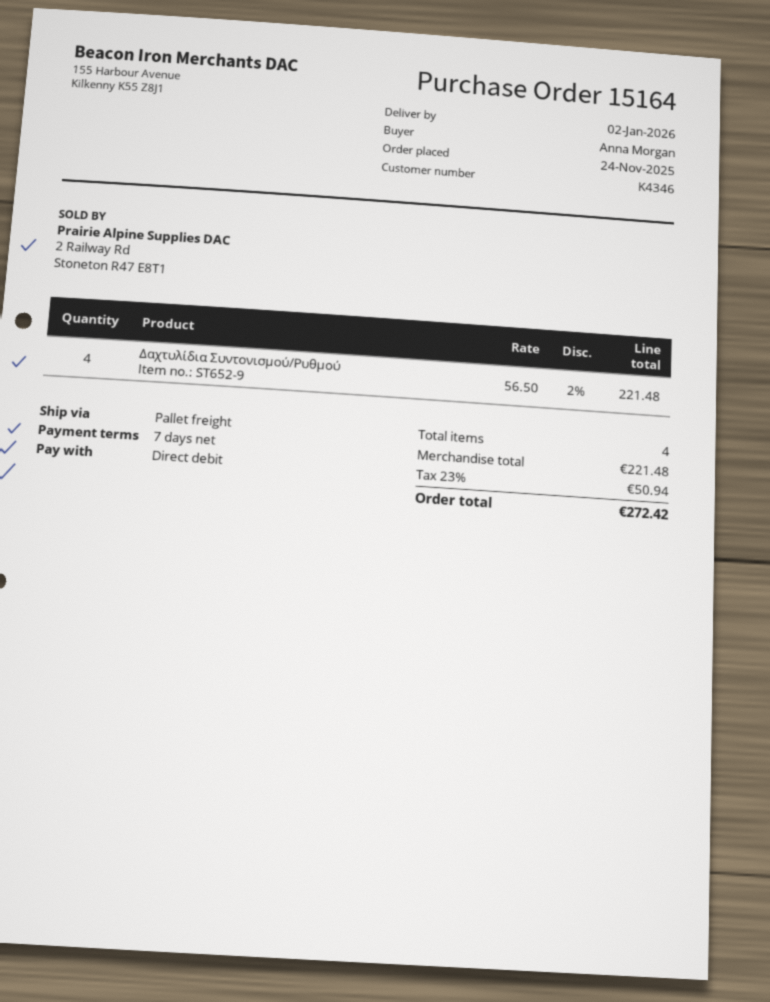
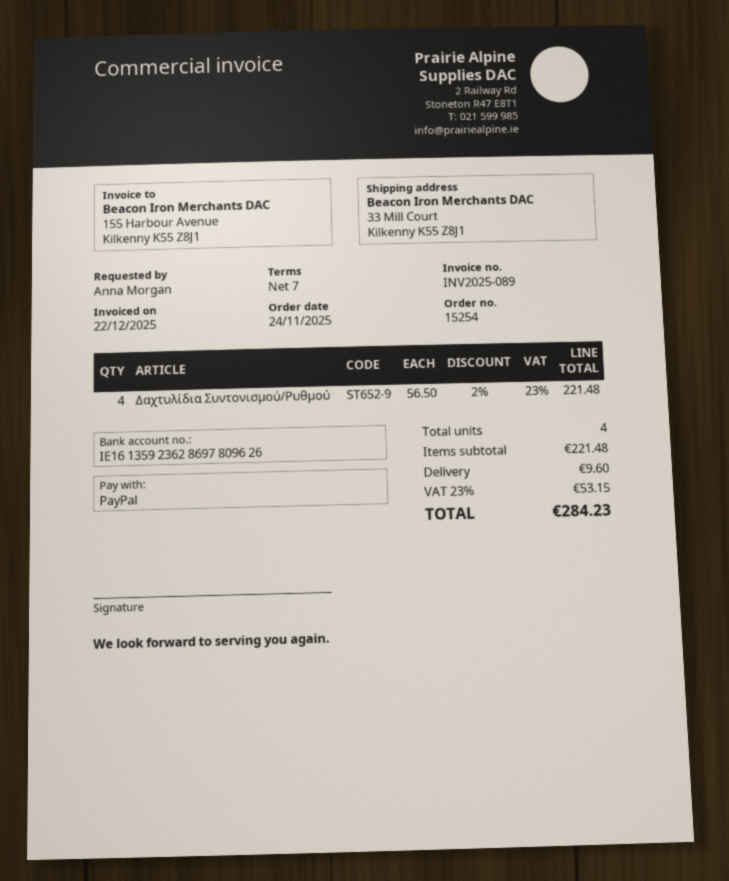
order number: 15164 -> 15254
payment method: direct debit -> PayPal
shipping: none -> 9.60
tax: 23% = 50.94 -> 23% = 53.15
total: 272.42 -> 284.23

